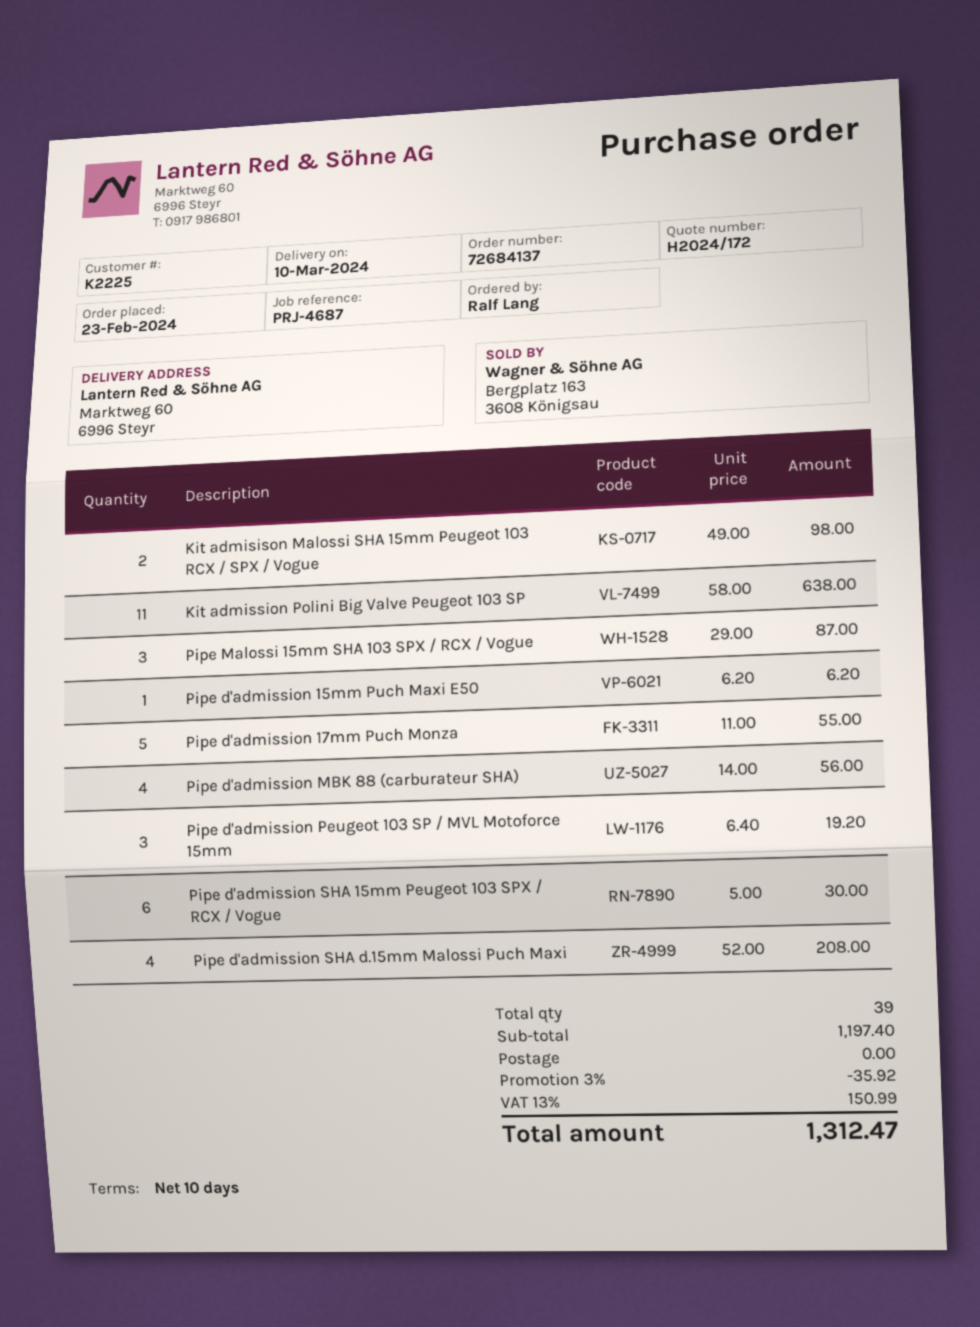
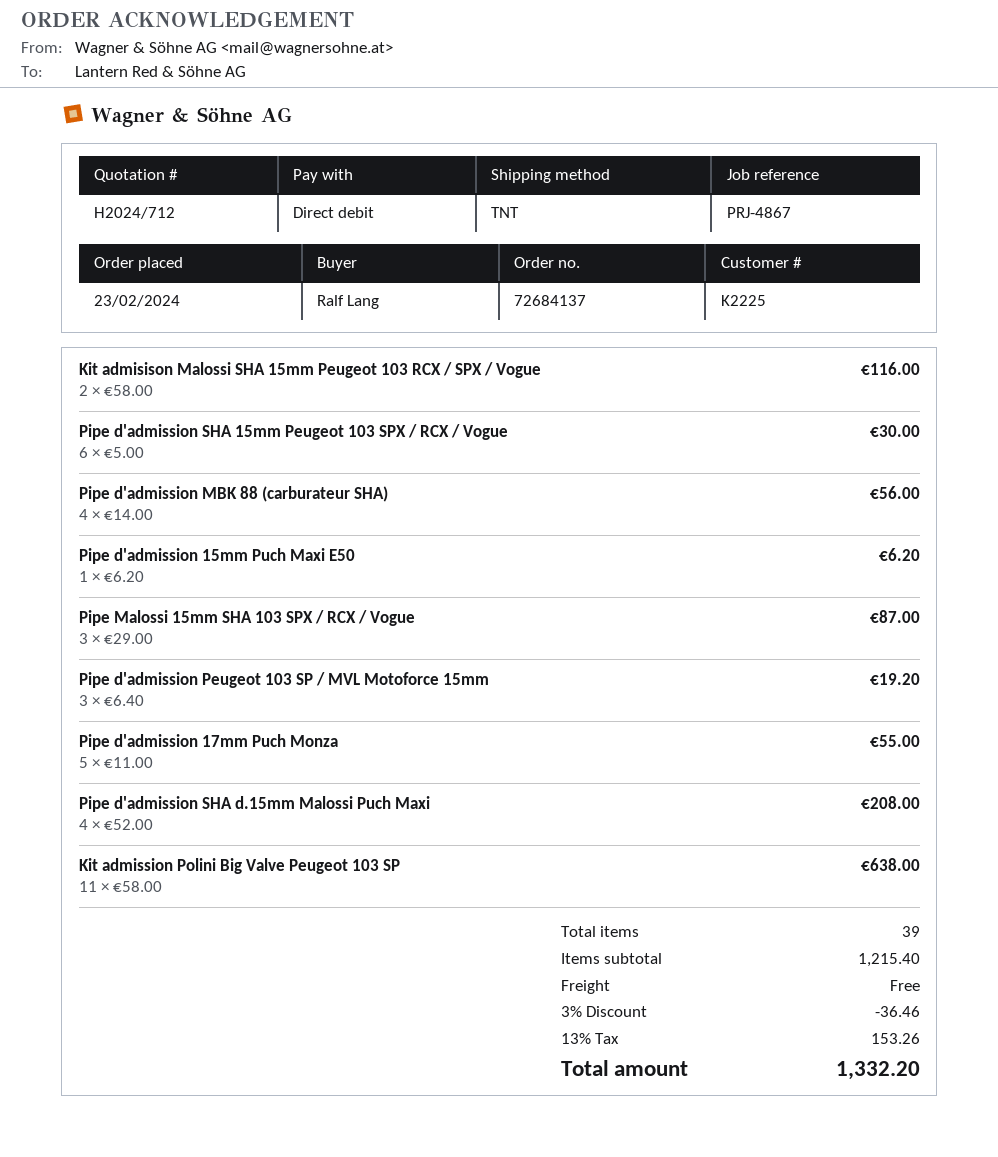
quote number: H2024/172 -> H2024/712
reference: PRJ-4687 -> PRJ-4867
Kit admisison Malossi SHA 15mm Peugeot 103 RCX / SPX / Vogue: 2 x 49.00 = 98.00 -> 2 x 58.00 = 116.00
subtotal: 1197.40 -> 1215.40
discount: 3% = 35.92 -> 3% = 36.46
tax: 13% = 150.99 -> 13% = 153.26
total: 1312.47 -> 1332.20

